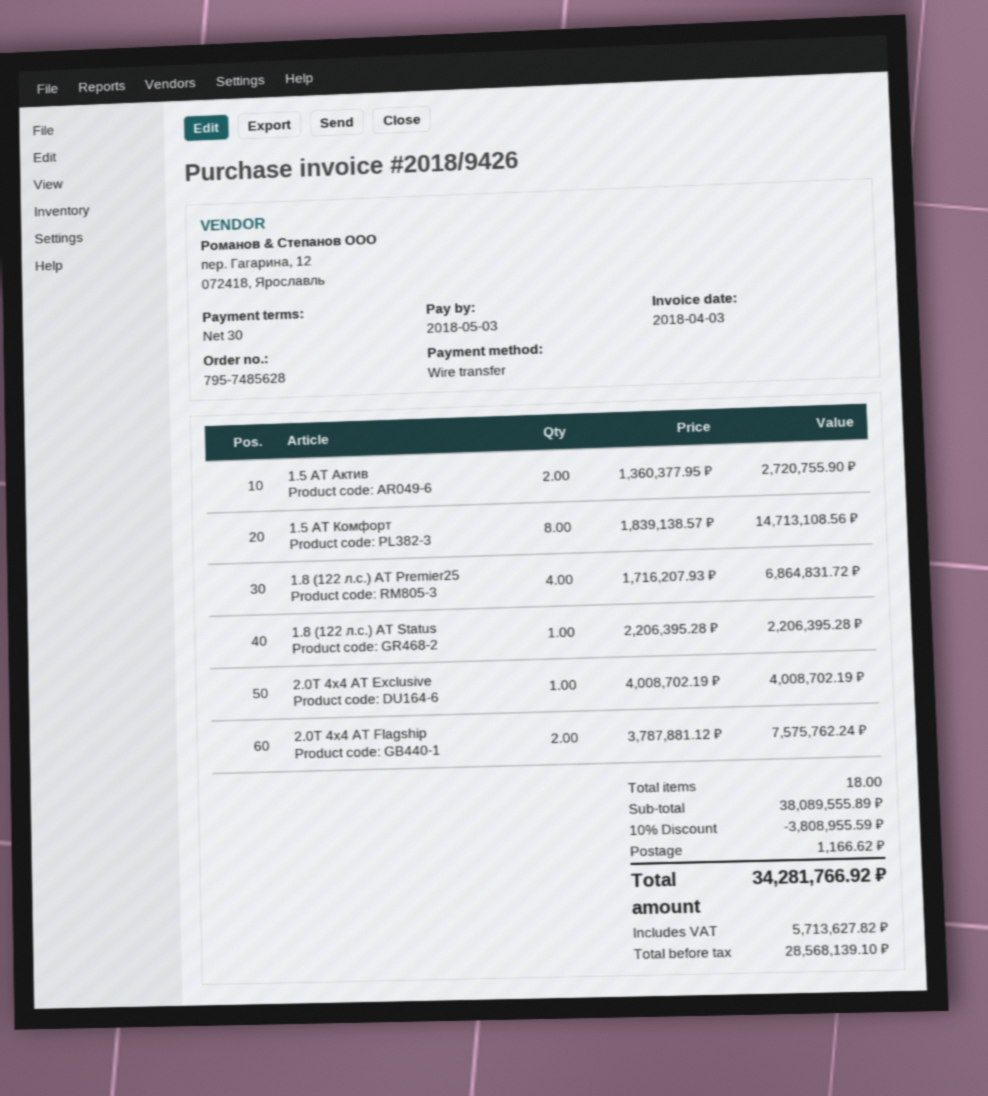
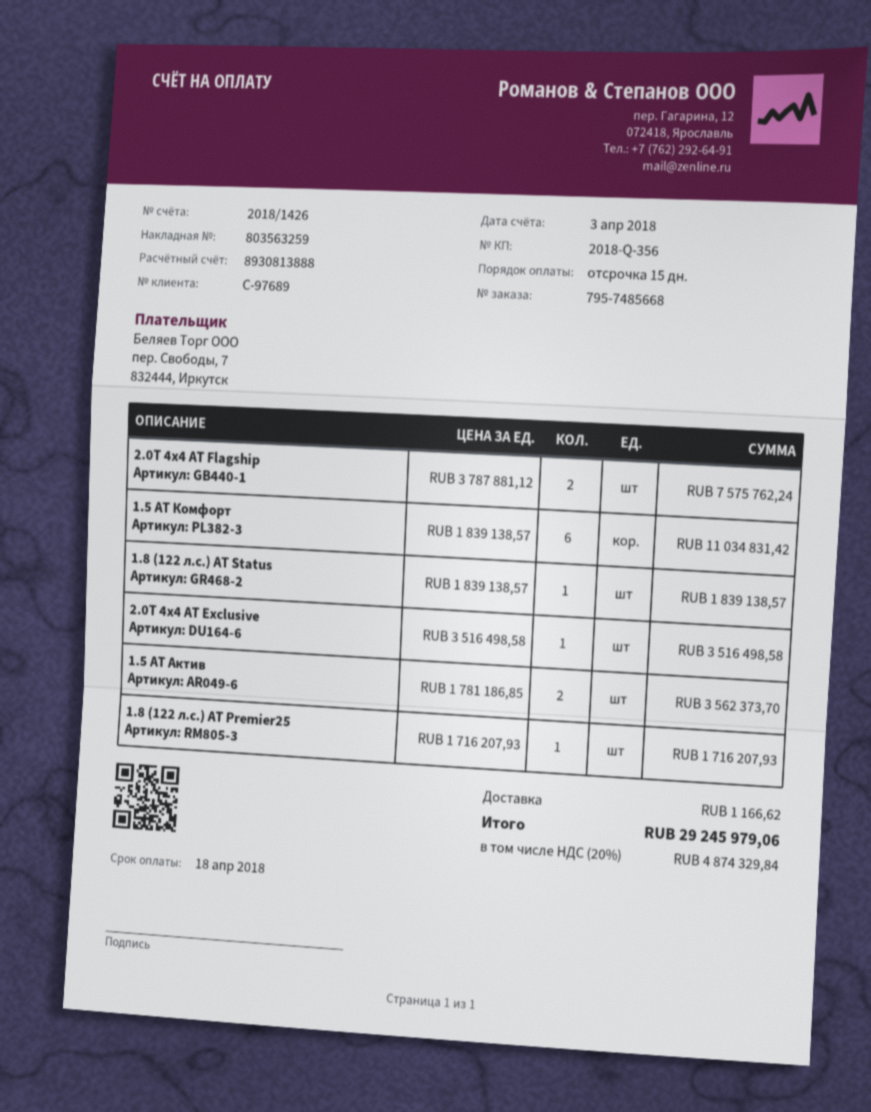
order number: 795-7485628 -> 795-7485668
invoice number: 2018/9426 -> 2018/1426
payment terms: 30 days -> 15 days
due date: 2018-05-03 -> 2018-04-18
1.5 AT Актив: 2 x 1360377.95 = 2720755.90 -> 2 x 1781186.85 = 3562373.70
1.5 AT Комфорт: 8 x 1839138.57 = 14713108.56 -> 6 x 1839138.57 = 11034831.42
1.8 (122 л.с.) AT Premier25: 4 x 1716207.93 = 6864831.72 -> 1 x 1716207.93 = 1716207.93
1.8 (122 л.с.) AT Status: 1 x 2206395.28 = 2206395.28 -> 1 x 1839138.57 = 1839138.57
2.0T 4x4 AT Exclusive: 1 x 4008702.19 = 4008702.19 -> 1 x 3516498.58 = 3516498.58
discount: 10% = 3808955.59 -> none
tax: 5713627.82 -> 4874329.84
total: 34281766.92 -> 29245979.06

